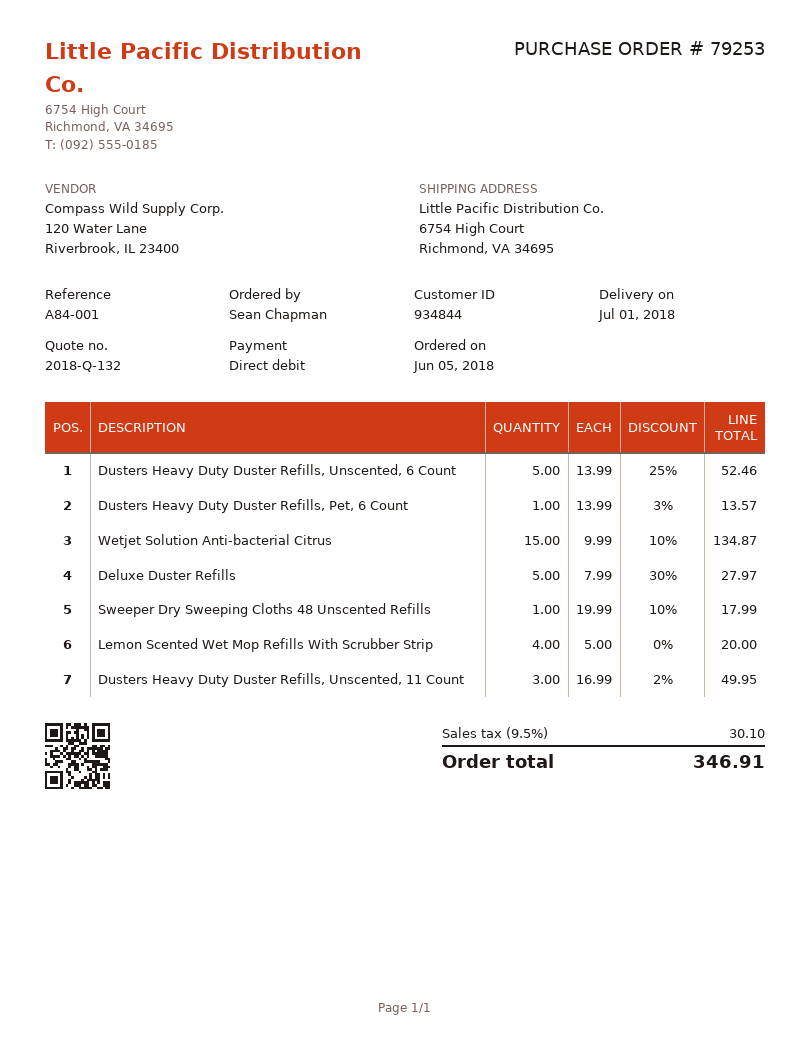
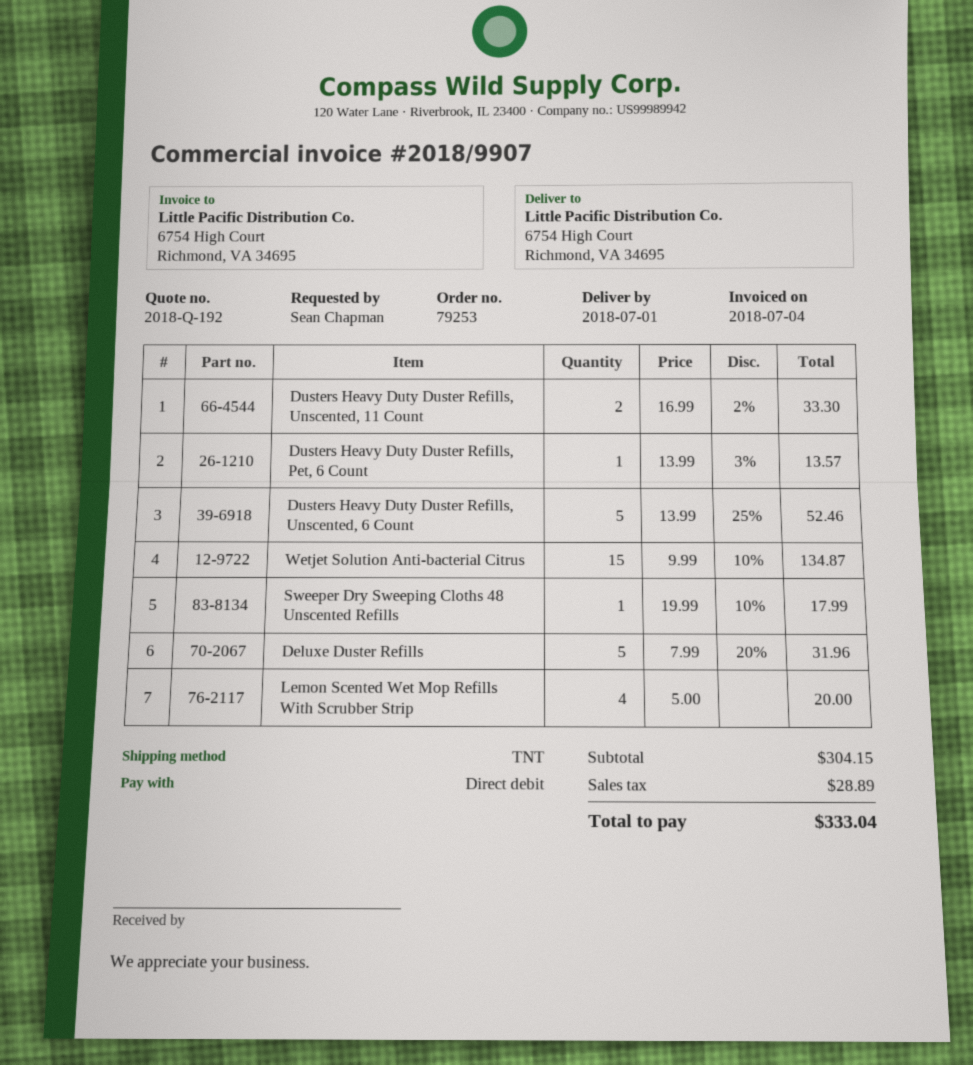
quote number: 2018-Q-132 -> 2018-Q-192
Deluxe Duster Refills: 5 x 7.99 - 30% = 27.97 -> 5 x 7.99 - 20% = 31.96
Dusters Heavy Duty Duster Refills, Unscented, 11 Count: 3 x 16.99 - 2% = 49.95 -> 2 x 16.99 - 2% = 33.30
tax: 30.10 -> 28.89
total: 346.91 -> 333.04

